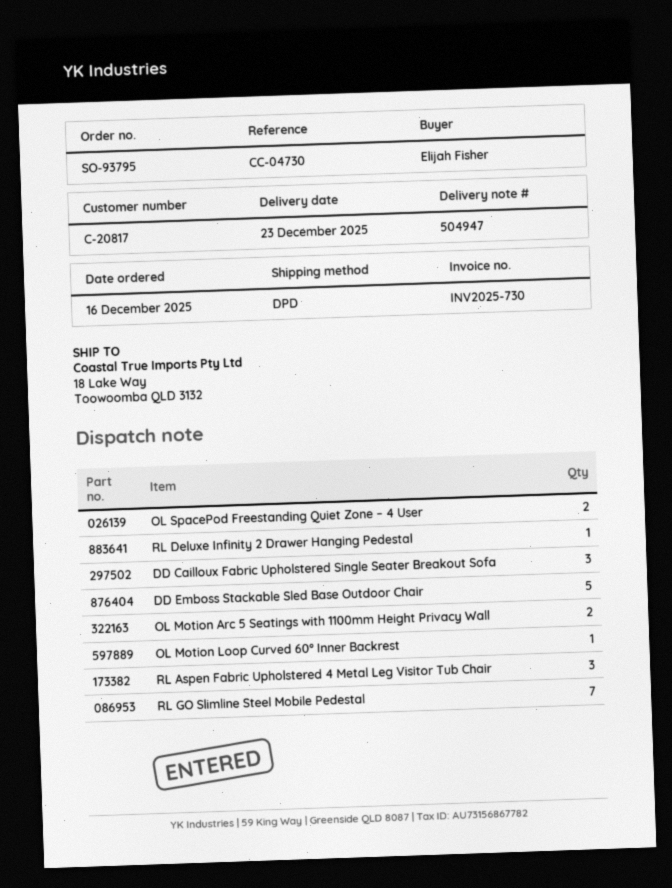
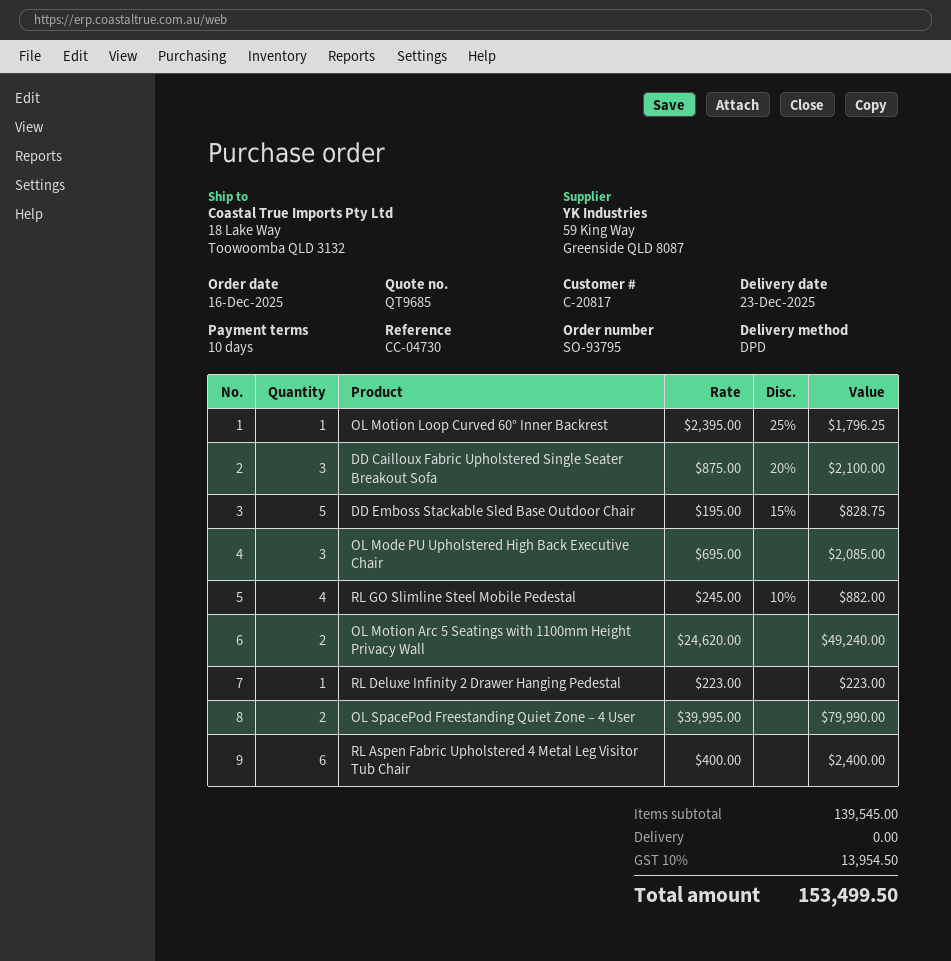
RL Aspen Fabric Upholstered 4 Metal Leg Visitor Tub Chair: 3 -> 6
RL GO Slimline Steel Mobile Pedestal: 7 -> 4
OL Mode PU Upholstered High Back Executive Chair: none -> 3

